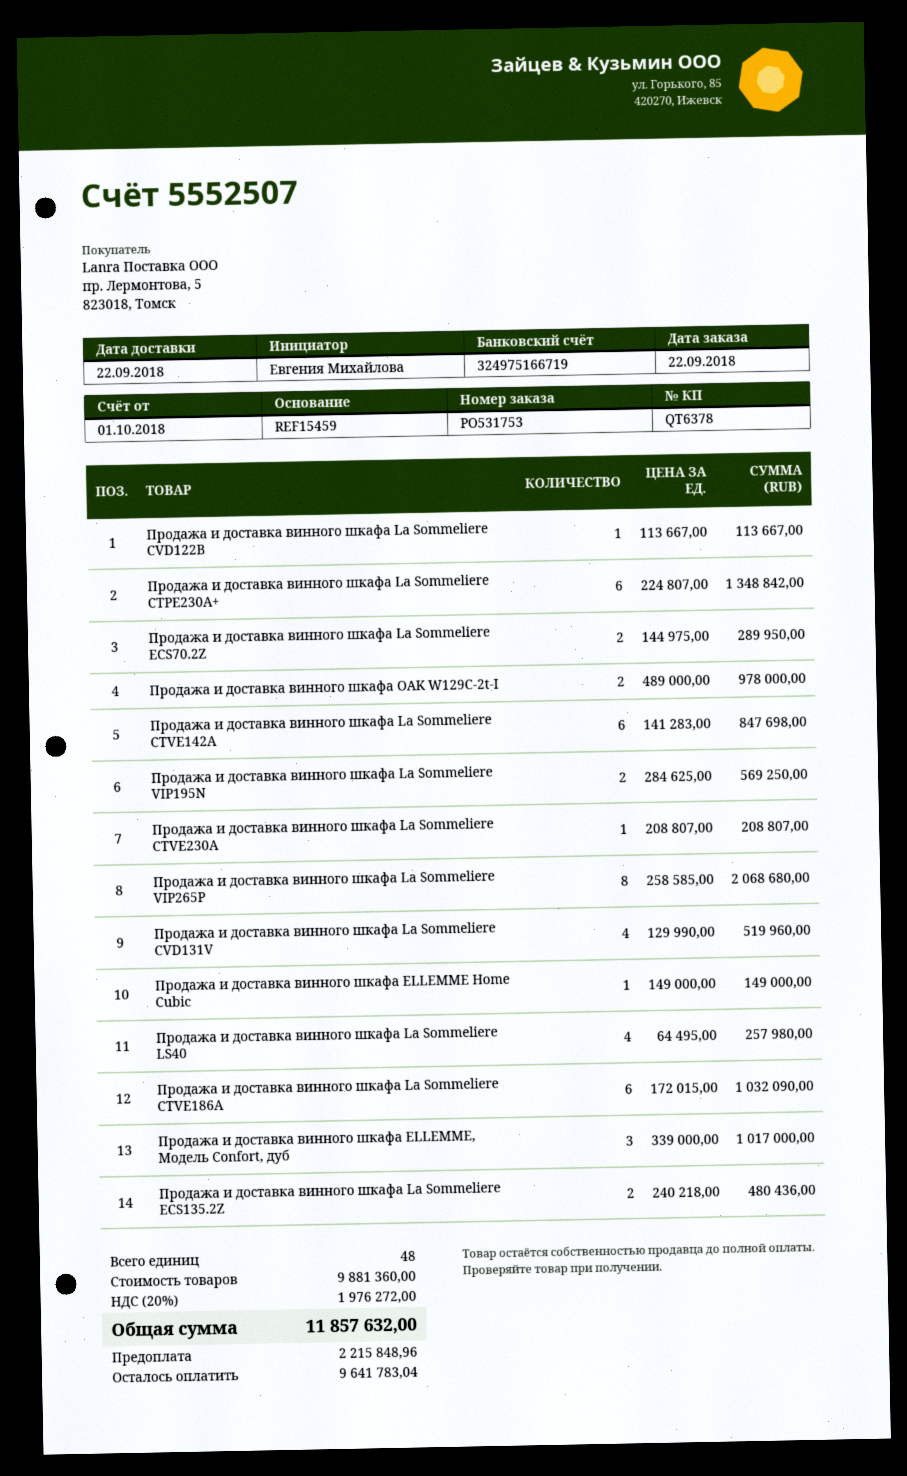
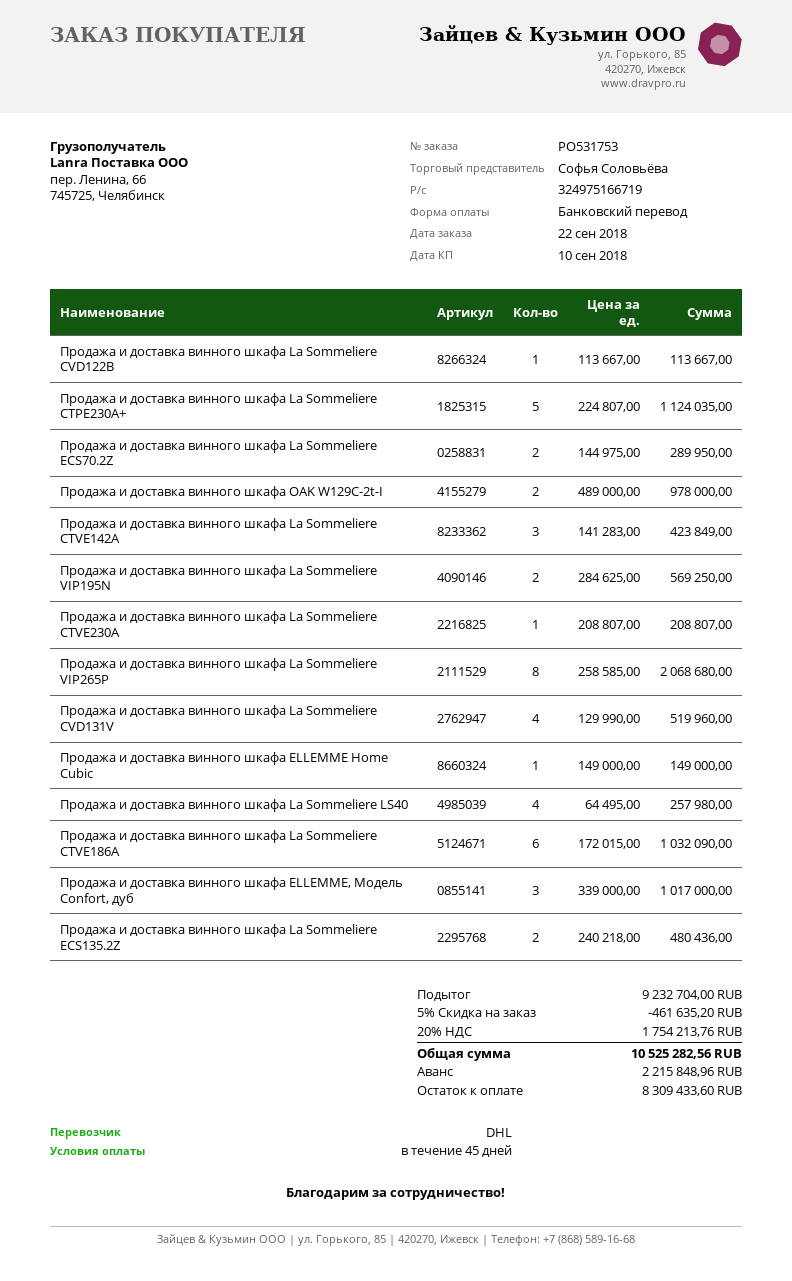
Продажа и доставка винного шкафа La Sommeliere CTPE230A+: 6 x 224807.00 = 1348842.00 -> 5 x 224807.00 = 1124035.00
Продажа и доставка винного шкафа La Sommeliere CTVE142A: 6 x 141283.00 = 847698.00 -> 3 x 141283.00 = 423849.00
subtotal: 9881360.00 -> 9232704.00
discount: none -> 5% = 461635.20
tax: 20% = 1976272.00 -> 20% = 1754213.76
total: 11857632.00 -> 10525282.56
balance: 9641783.04 -> 8309433.60

